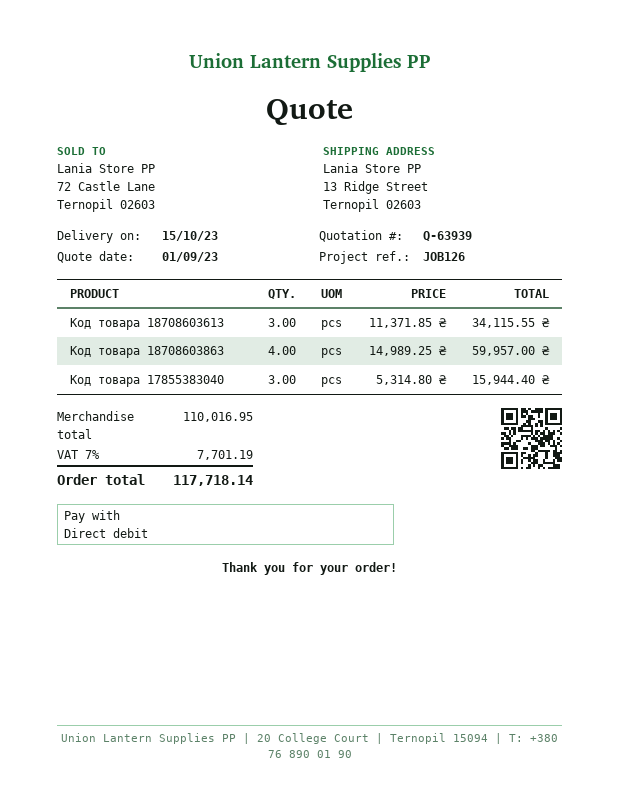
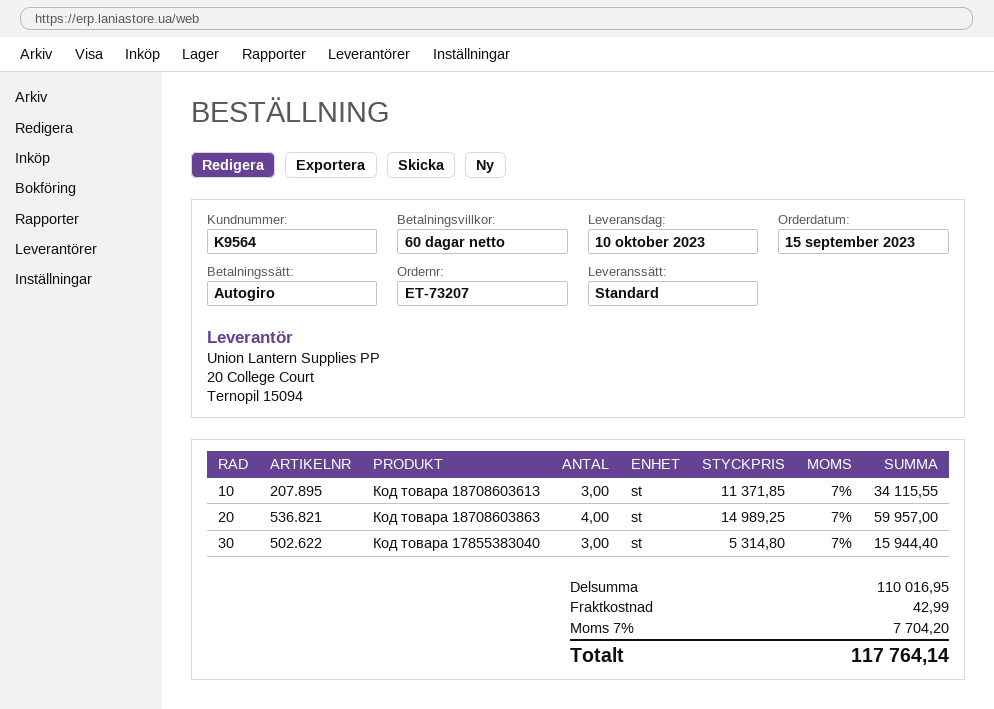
delivery date: 2023-10-15 -> 2023-10-10
shipping: none -> 42.99
tax: 7% = 7701.19 -> 7% = 7704.20
total: 117718.14 -> 117764.14

